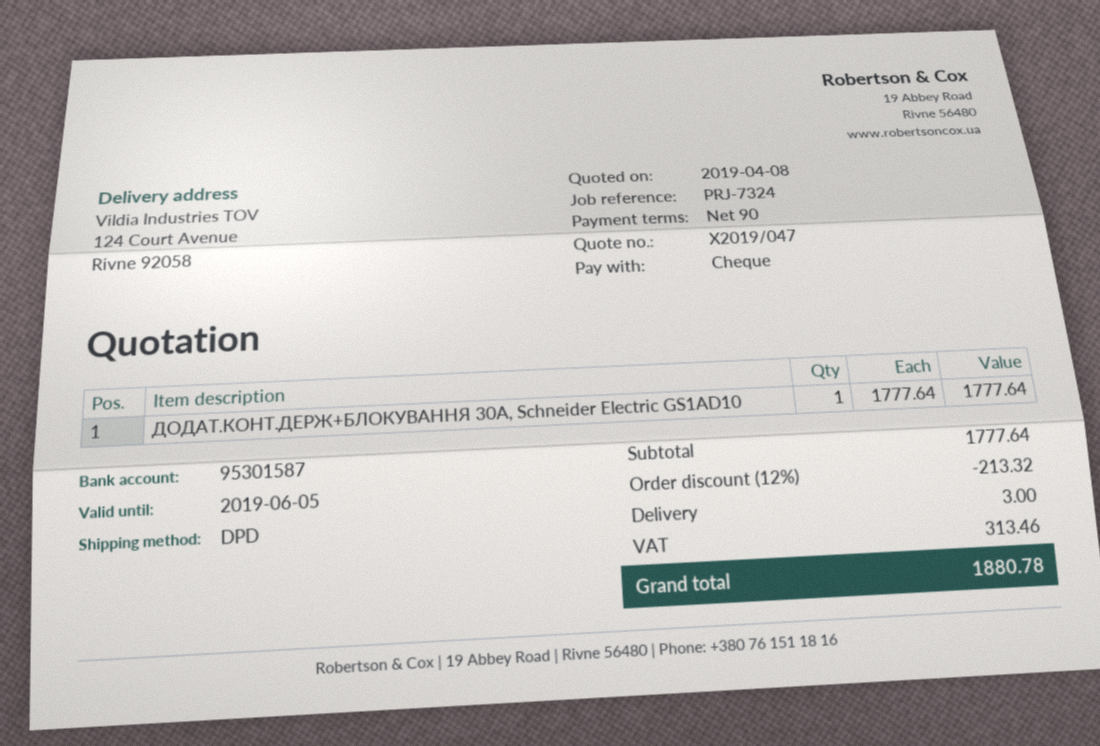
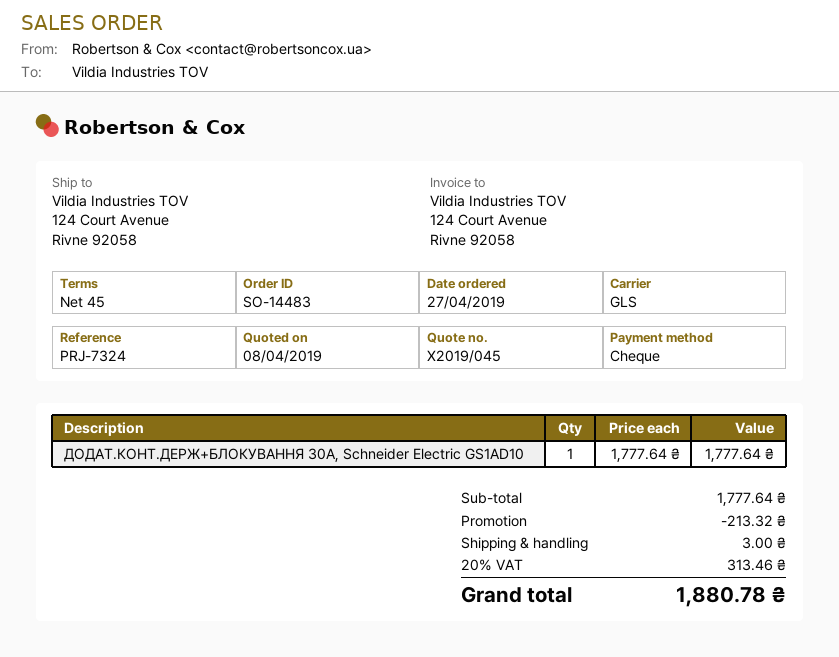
quote number: X2019/047 -> X2019/045
payment terms: 90 days -> 45 days
shipping method: DPD -> GLS

